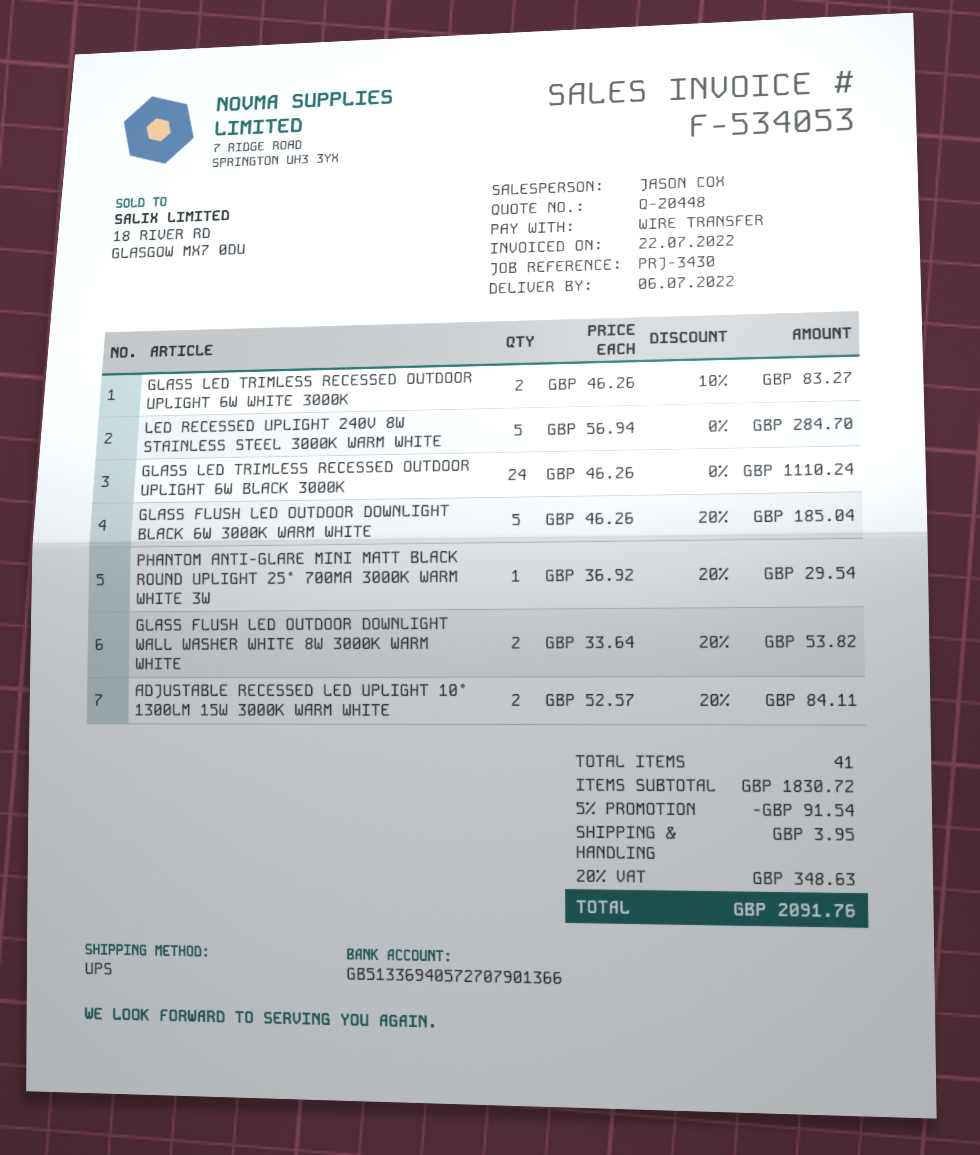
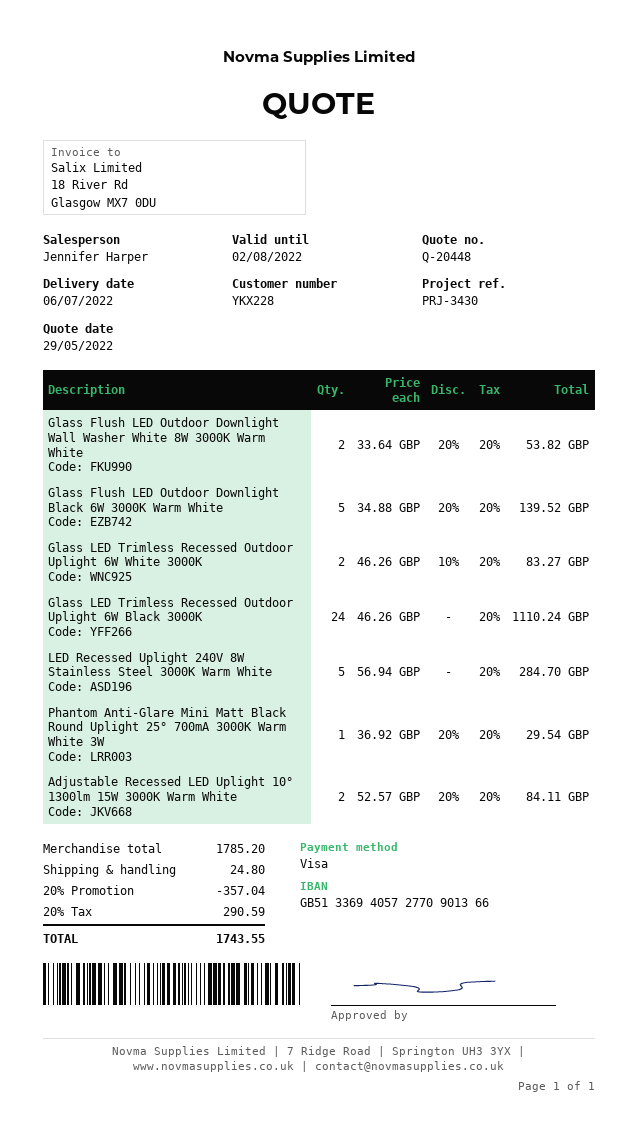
sales rep: JASON COX -> Jennifer Harper
payment method: bank transfer -> Visa
bank account: GB51336940572707901366 -> GB51336940572770901366
GLASS FLUSH LED OUTDOOR DOWNLIGHT BLACK 6W 3000K WARM WHITE: 5 x 46.26 - 20% = 185.04 -> 5 x 34.88 - 20% = 139.52
subtotal: 1830.72 -> 1785.20
discount: 5% = 91.54 -> 20% = 357.04
shipping: 3.95 -> 24.80
tax: 20% = 348.63 -> 20% = 290.59
total: 2091.76 -> 1743.55

